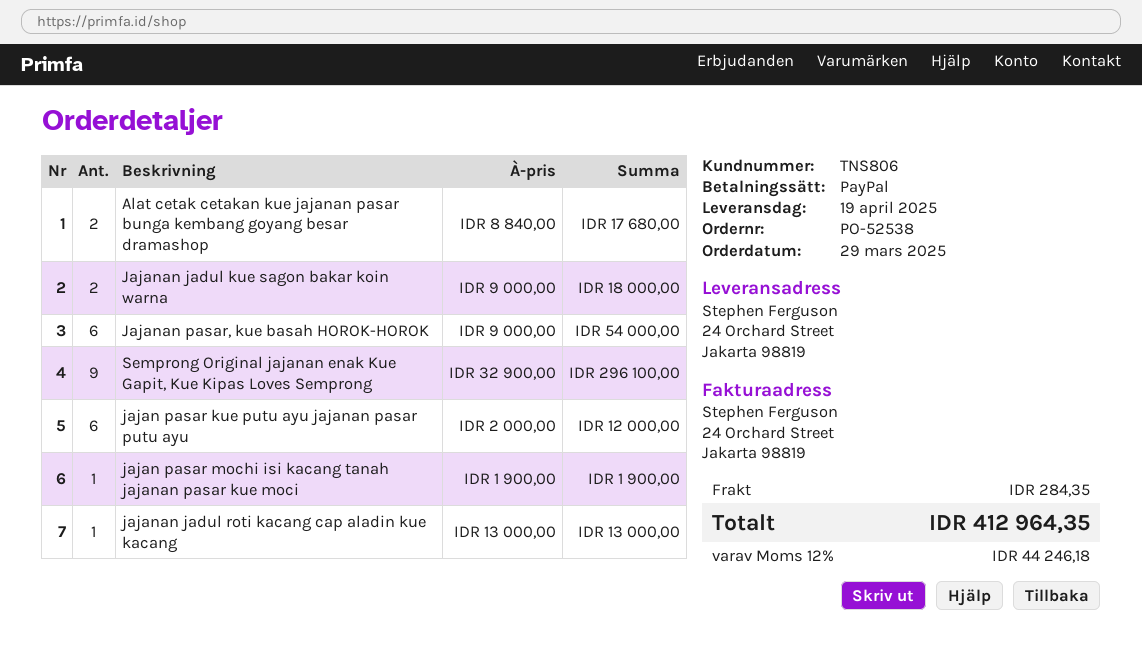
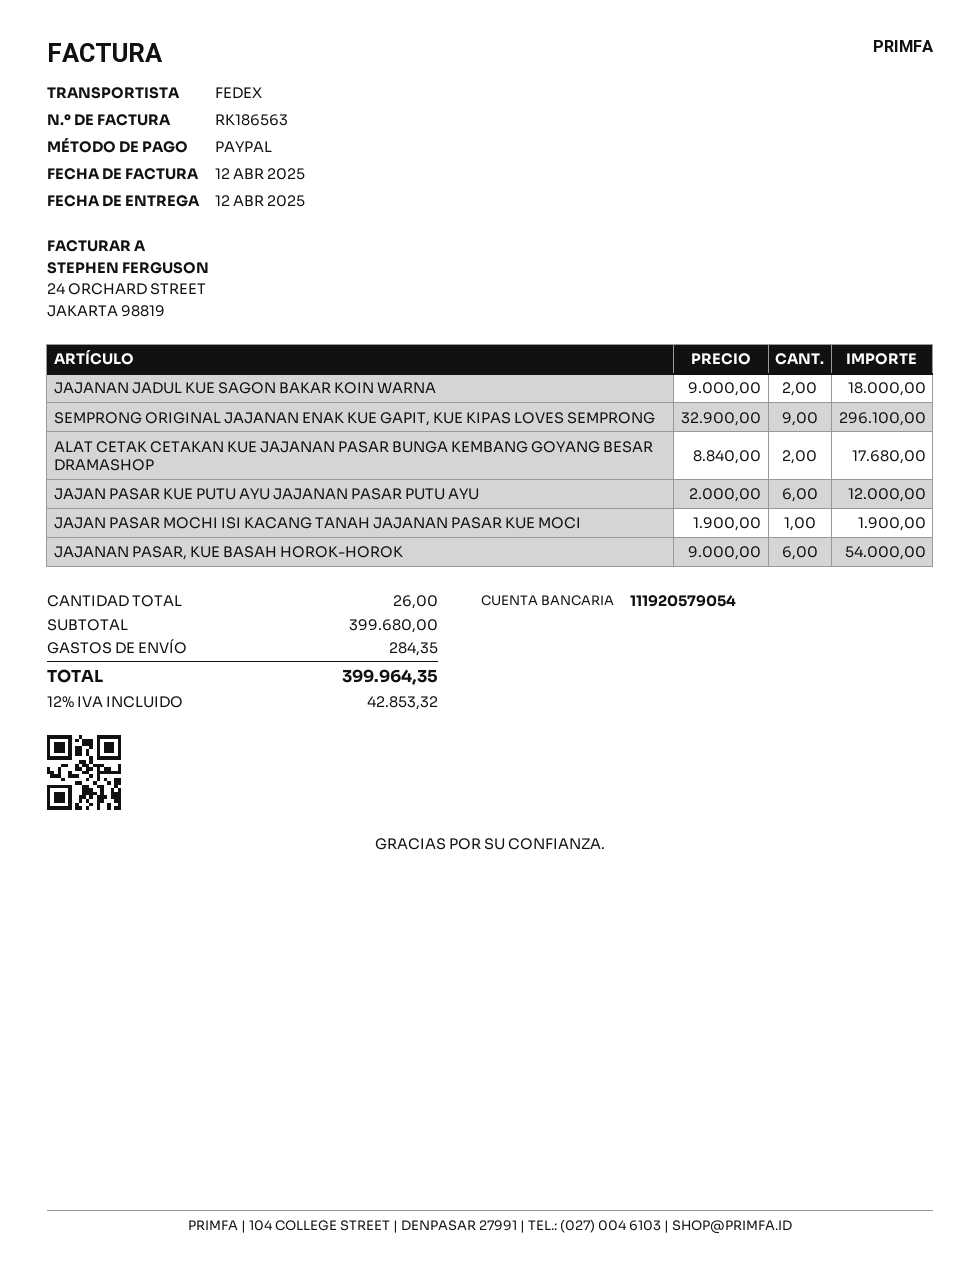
delivery date: 2025-04-19 -> 2025-04-12
jajanan jadul roti kacang cap aladin kue kacang: 1 x 13000.00 = 13000.00 -> none
tax: 12% = 44246.18 -> 12% = 42853.32
total: 412964.35 -> 399964.35

